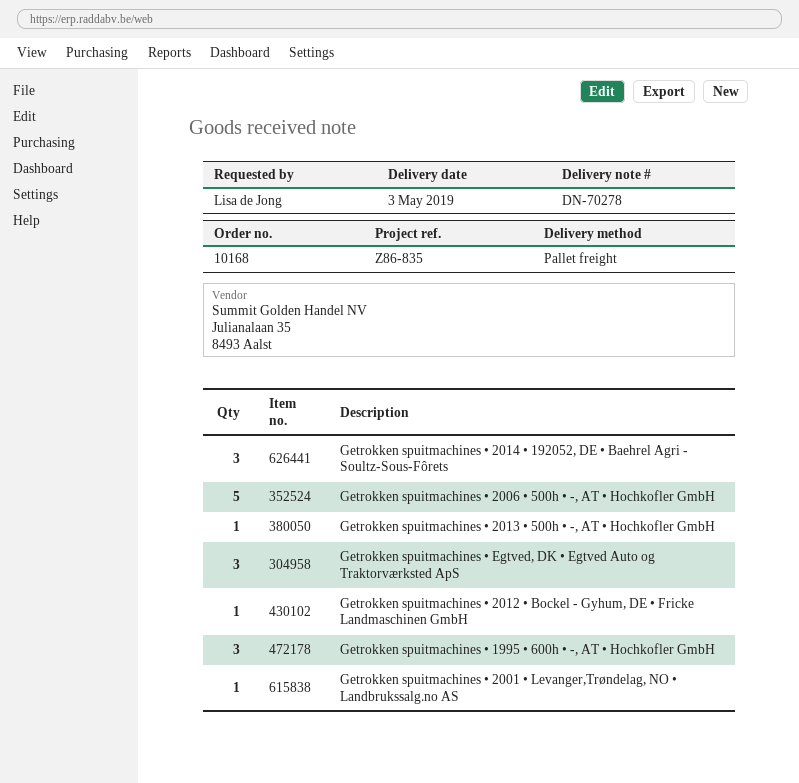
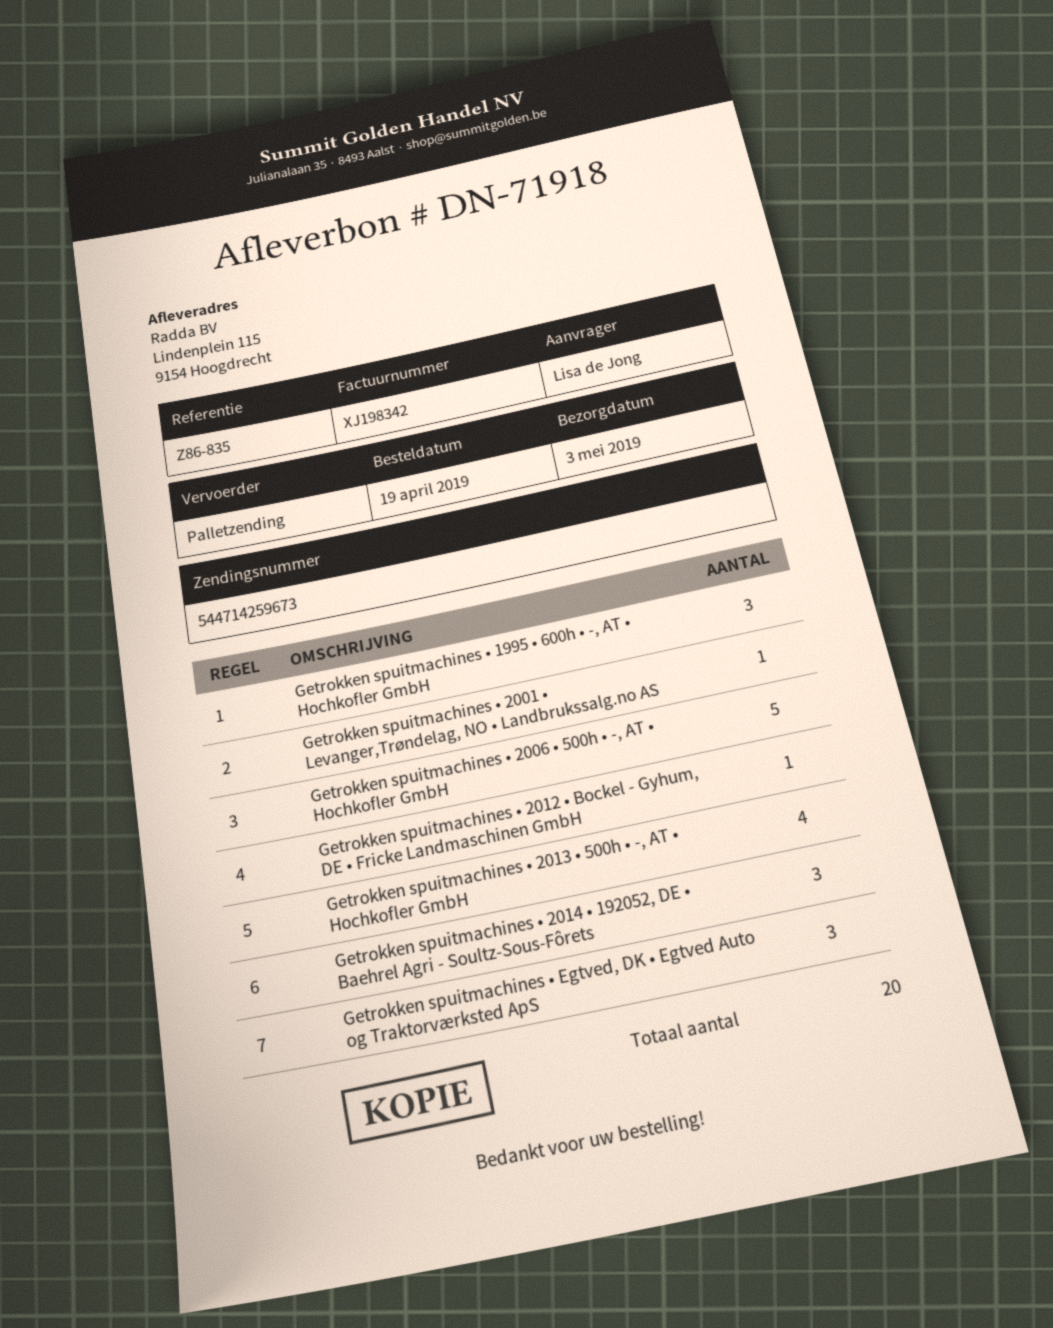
delivery note number: DN-70278 -> DN-71918
Getrokken spuitmachines • 2013 • 500h • -, AT • Hochkofler GmbH: 1 -> 4

